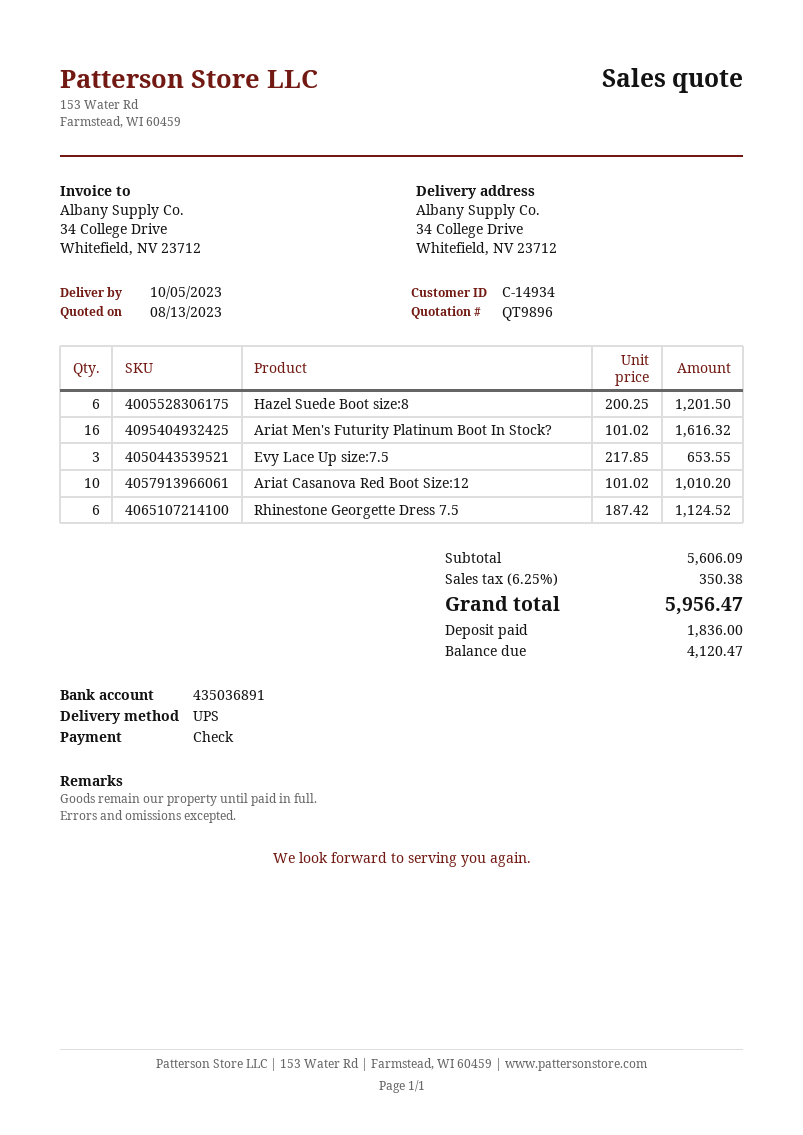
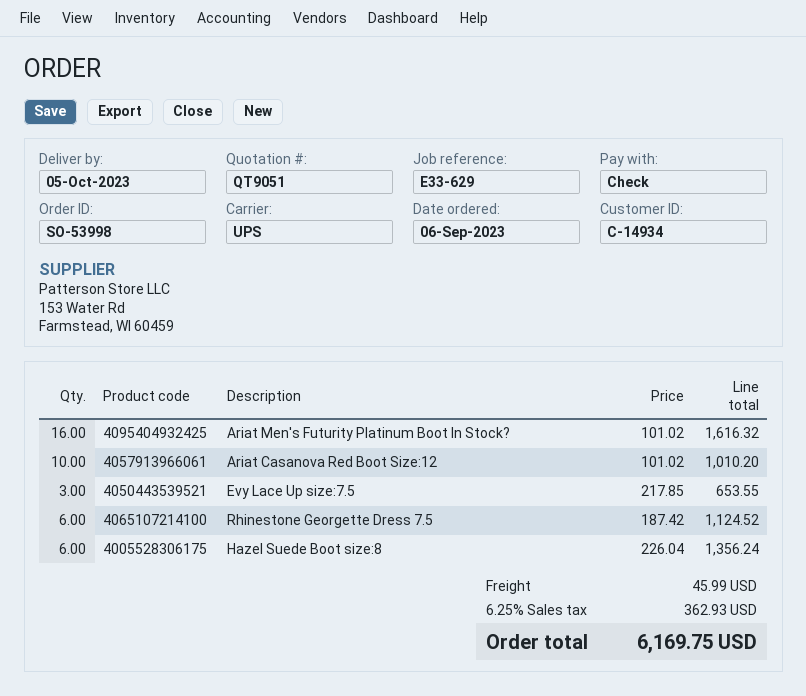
quote number: QT9896 -> QT9051
Hazel Suede Boot size:8: 6 x 200.25 = 1201.50 -> 6 x 226.04 = 1356.24
shipping: none -> 45.99
tax: 6.25% = 350.38 -> 6.25% = 362.93
total: 5956.47 -> 6169.75

